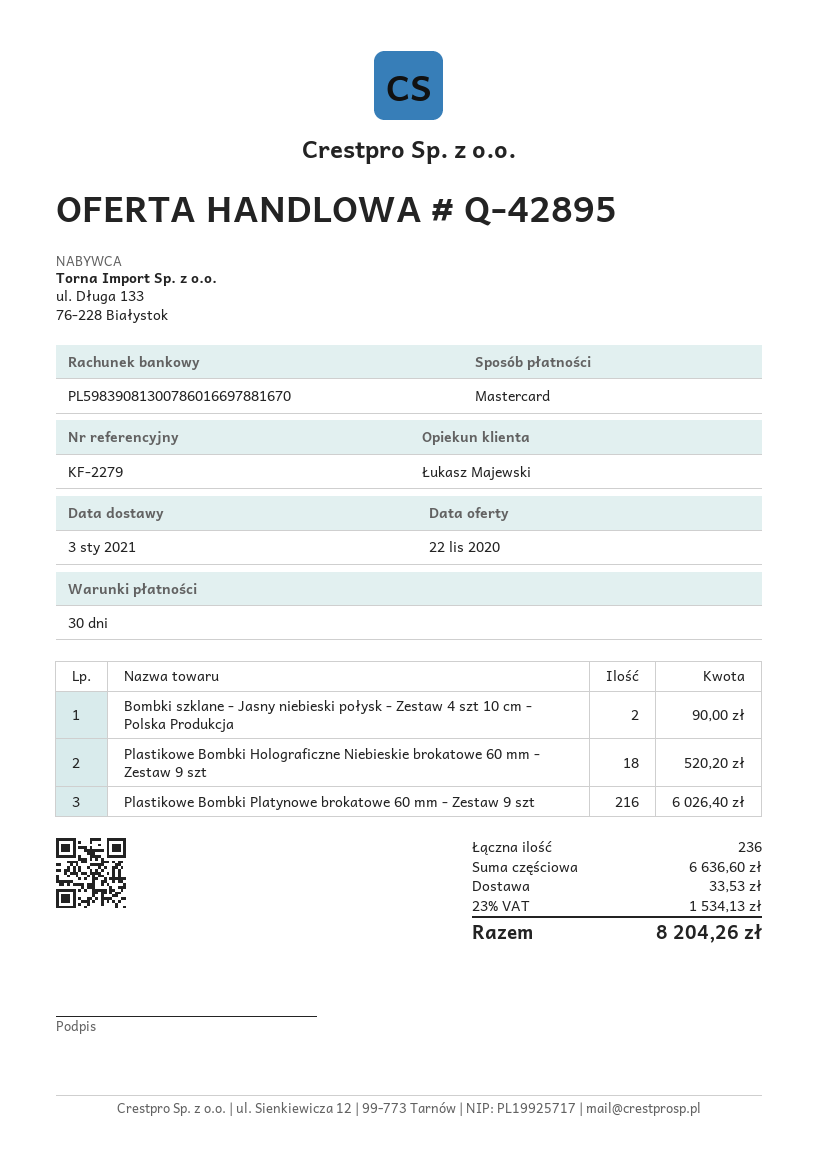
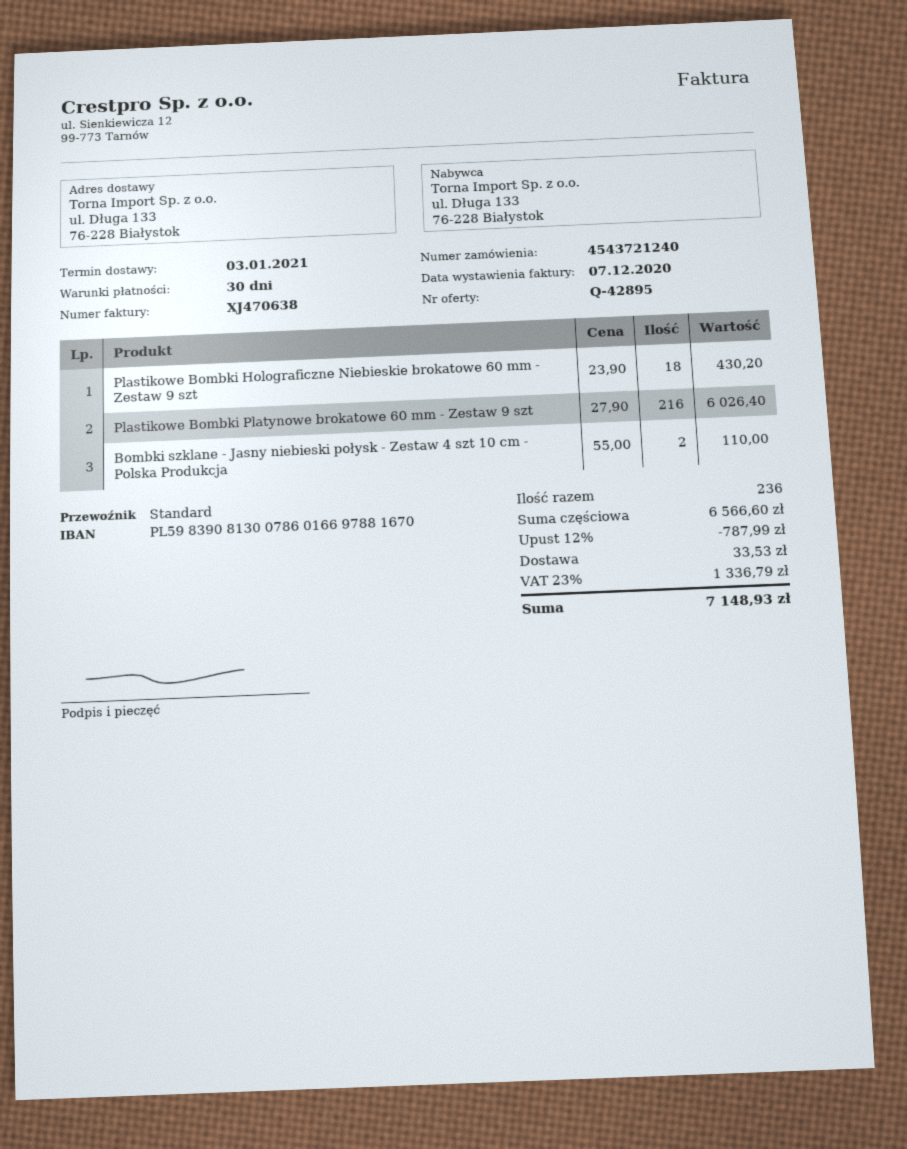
Bombki szklane - Jasny niebieski połysk - Zestaw 4 szt 10 cm - Polska Produkcja: 2 for 90.00 -> 2 for 110.00
Plastikowe Bombki Holograficzne Niebieskie brokatowe 60 mm - Zestaw 9 szt: 18 for 520.20 -> 18 for 430.20
subtotal: 6636.60 -> 6566.60
discount: none -> 12% = 787.99
tax: 23% = 1534.13 -> 23% = 1336.79
total: 8204.26 -> 7148.93

